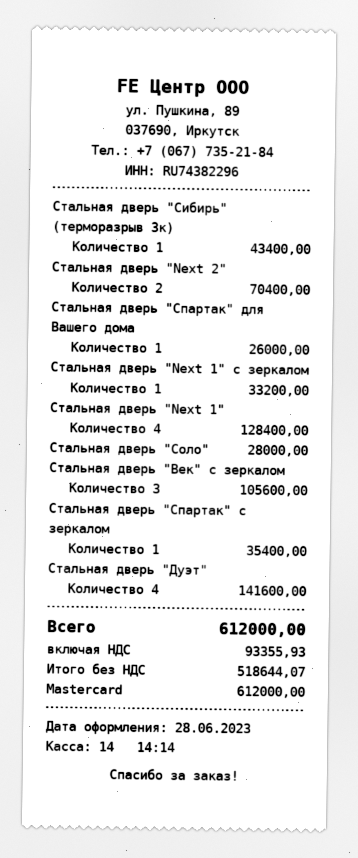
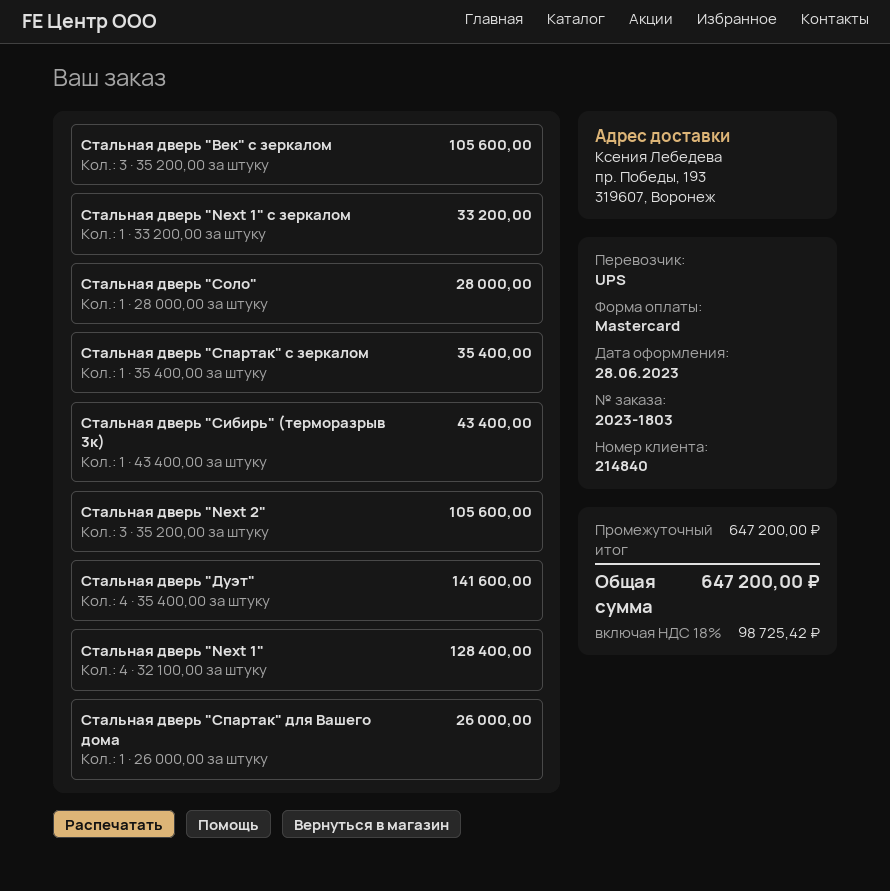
Стальная дверь "Next 2": 2 for 70400.00 -> 3 for 105600.00
tax: 93355.93 -> 98725.42
total: 612000.00 -> 647200.00

